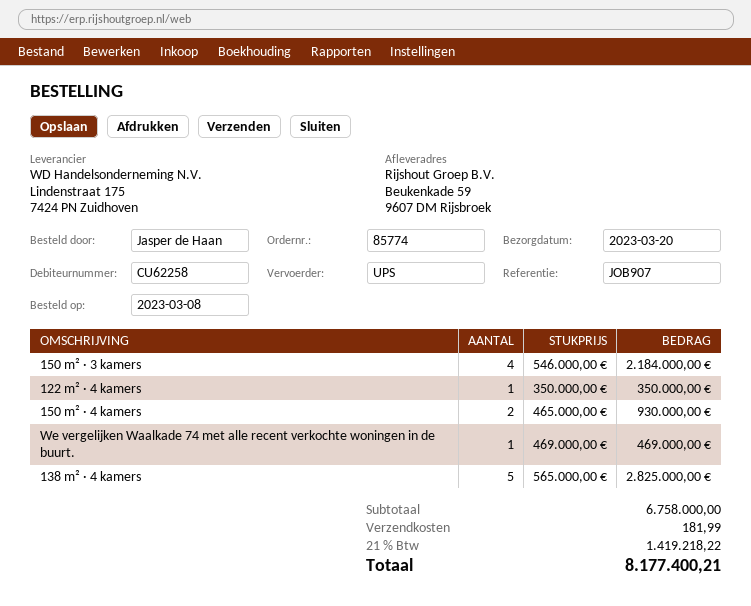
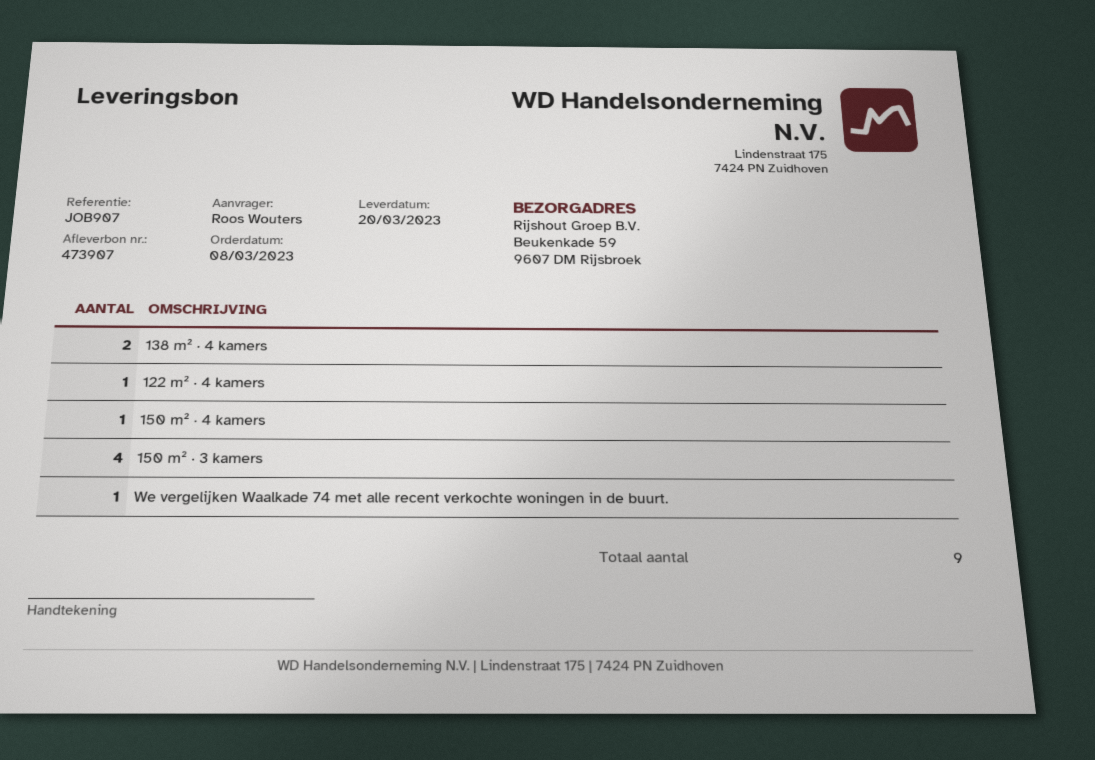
ordered by: Jasper de Haan -> Roos Wouters
150 m² · 4 kamers: 2 -> 1
138 m² · 4 kamers: 5 -> 2

